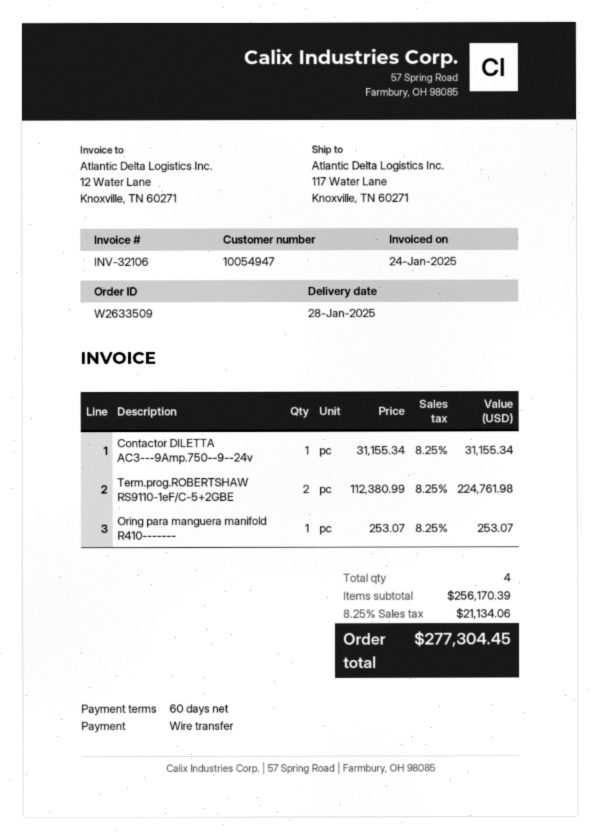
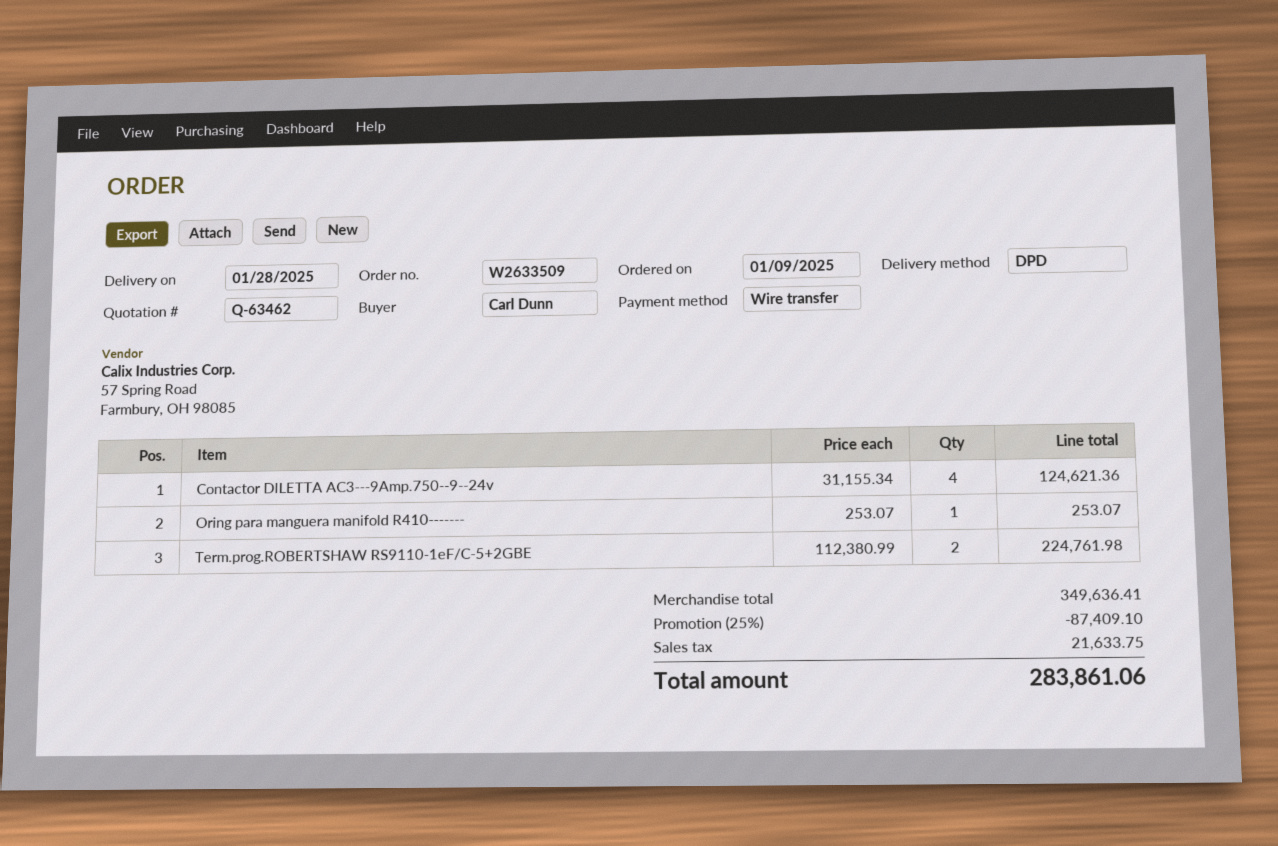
Contactor DILETTA AC3---9Amp.750--9--24v: 1 x 31155.34 = 31155.34 -> 4 x 31155.34 = 124621.36
subtotal: 256170.39 -> 349636.41
discount: none -> 25% = 87409.10
tax: 21134.06 -> 21633.75
total: 277304.45 -> 283861.06

